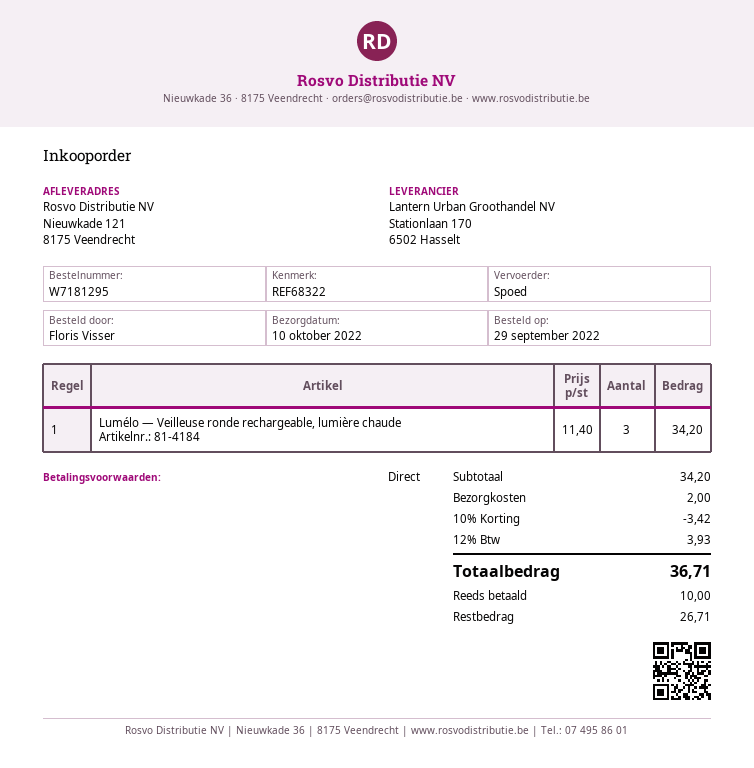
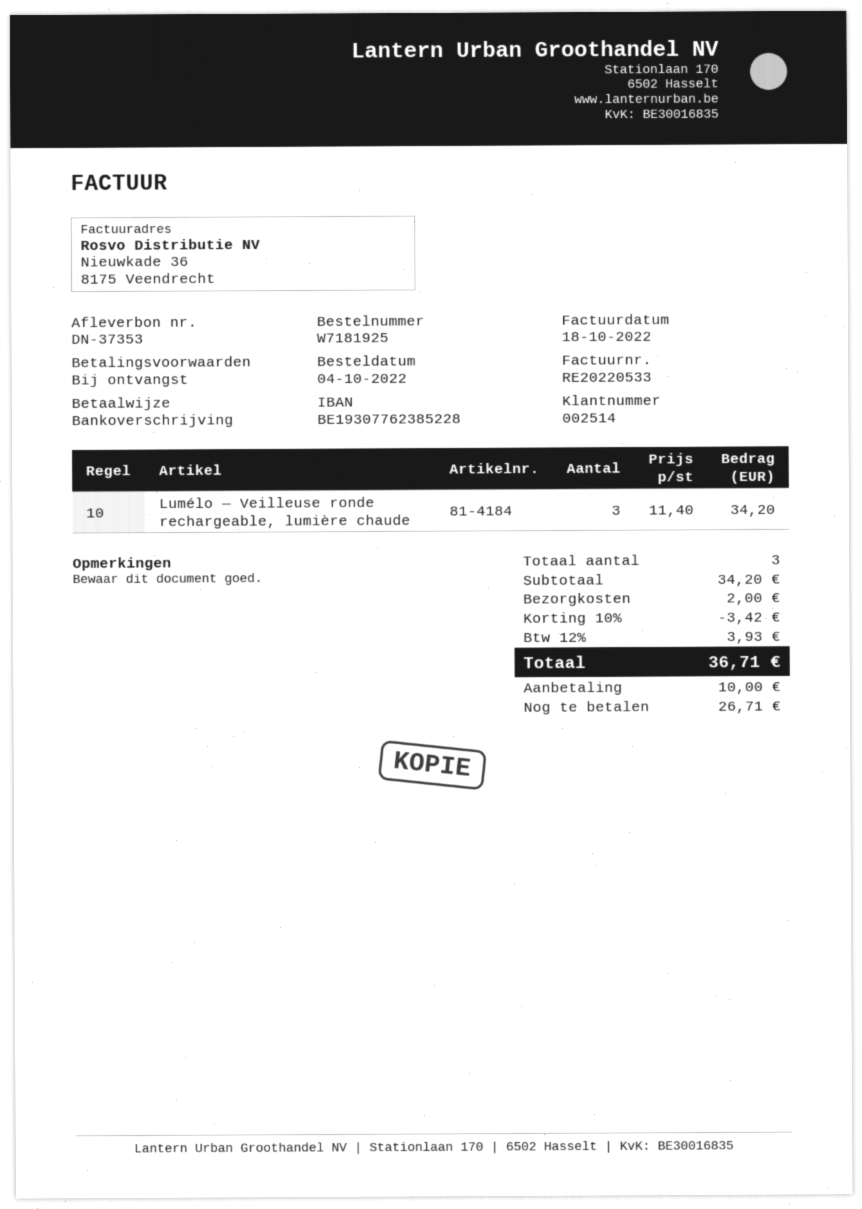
order number: W7181295 -> W7181925
order date: 2022-09-29 -> 2022-10-04

